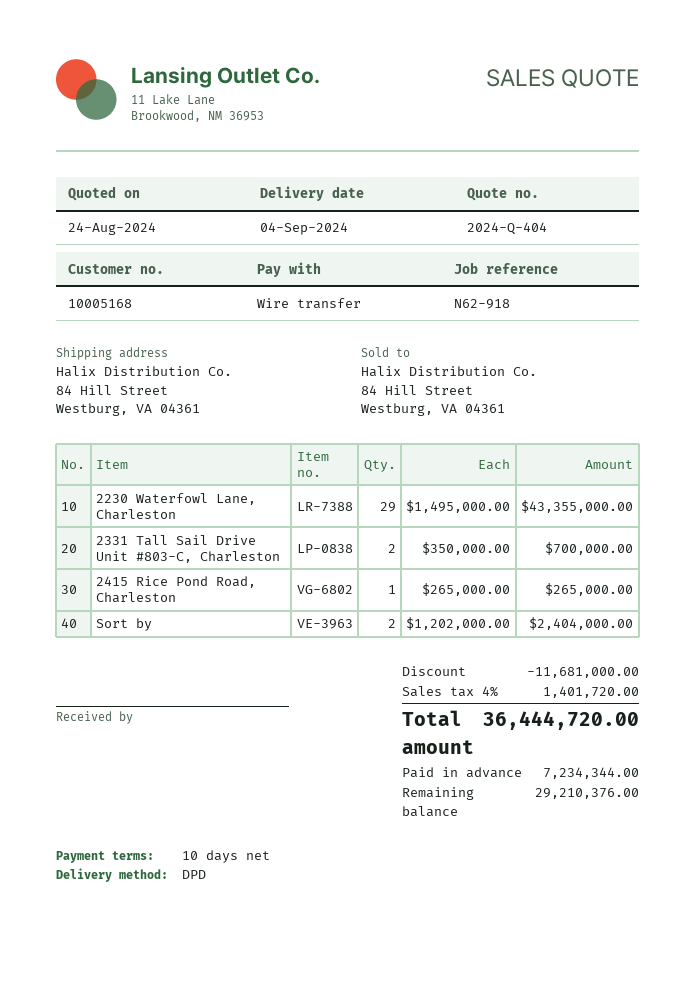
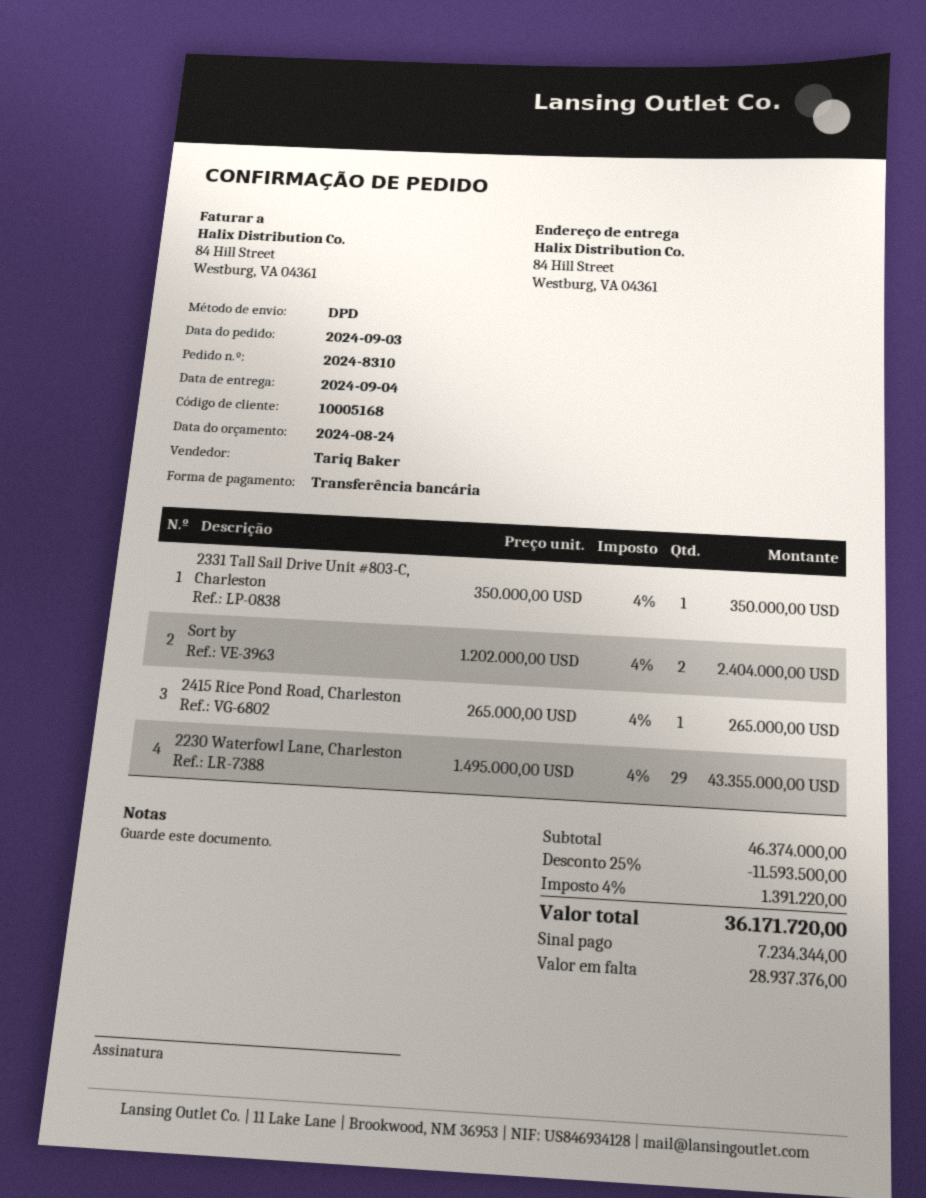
2331 Tall Sail Drive Unit #803-C, Charleston: 2 x 350000.00 = 700000.00 -> 1 x 350000.00 = 350000.00
discount: 11681000.00 -> 11593500.00
tax: 4% = 1401720.00 -> 4% = 1391220.00
total: 36444720.00 -> 36171720.00
balance: 29210376.00 -> 28937376.00

